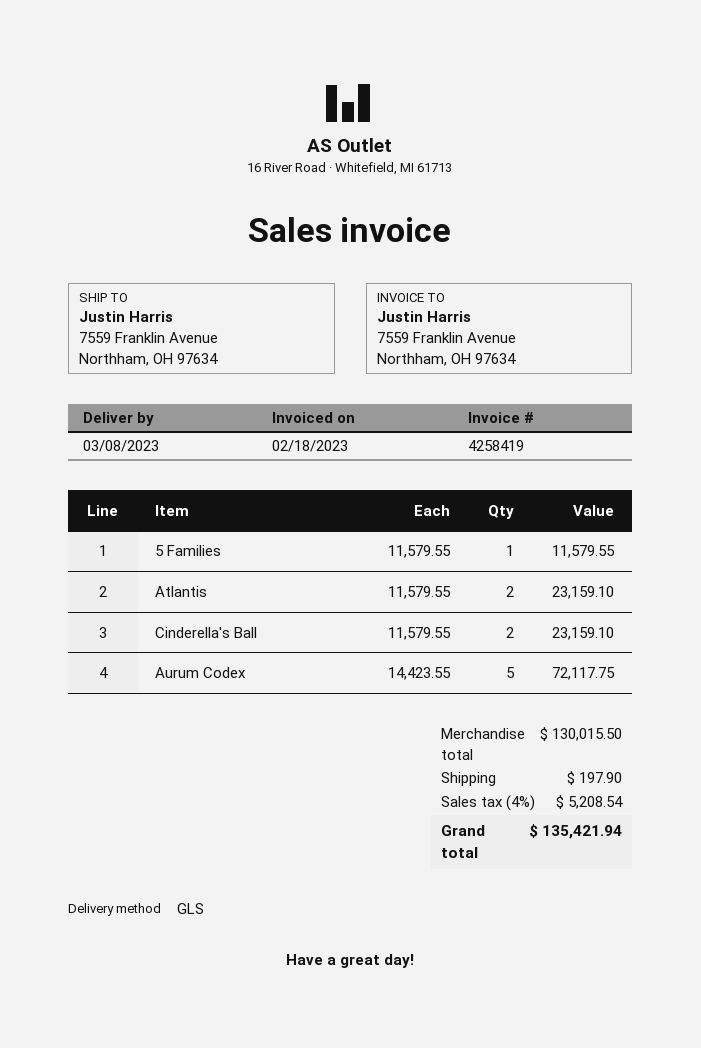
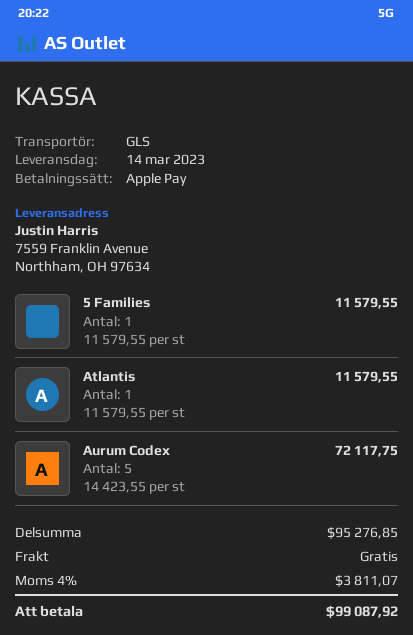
delivery date: 2023-03-08 -> 2023-03-14
Atlantis: 2 x 11579.55 = 23159.10 -> 1 x 11579.55 = 11579.55
Cinderella's Ball: 2 x 11579.55 = 23159.10 -> none
subtotal: 130015.50 -> 95276.85
shipping: 197.90 -> 0.00
tax: 4% = 5208.54 -> 4% = 3811.07
total: 135421.94 -> 99087.92

